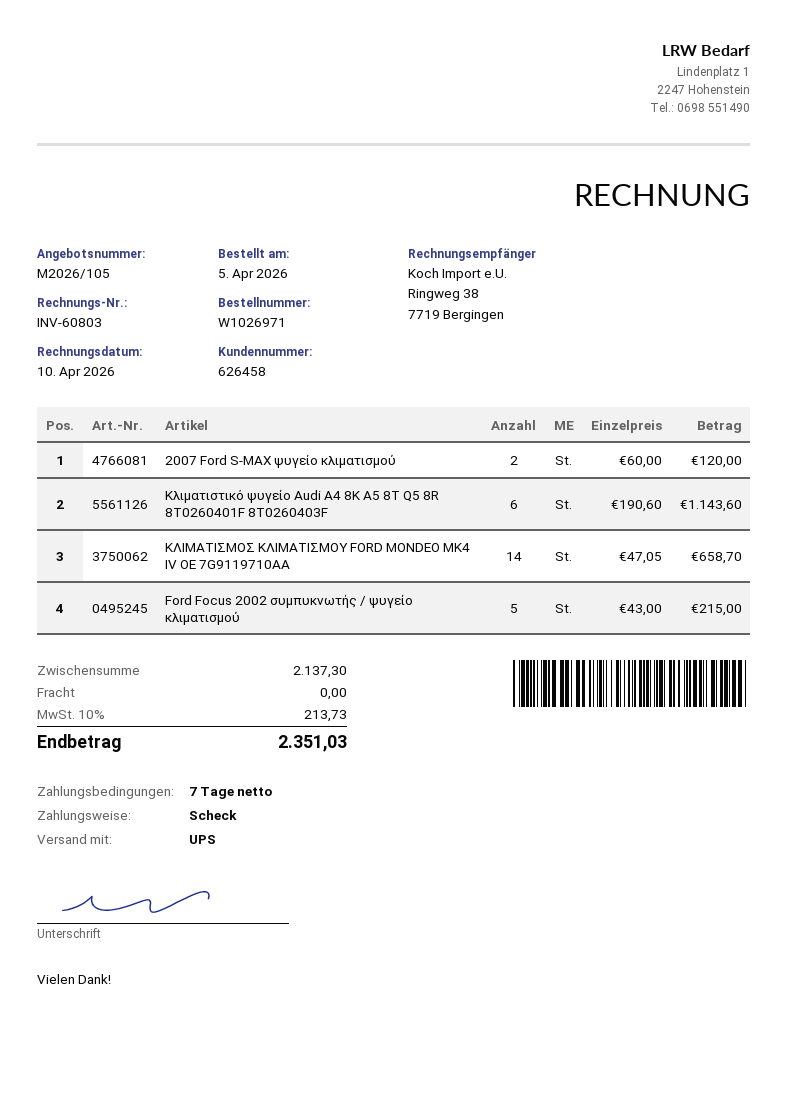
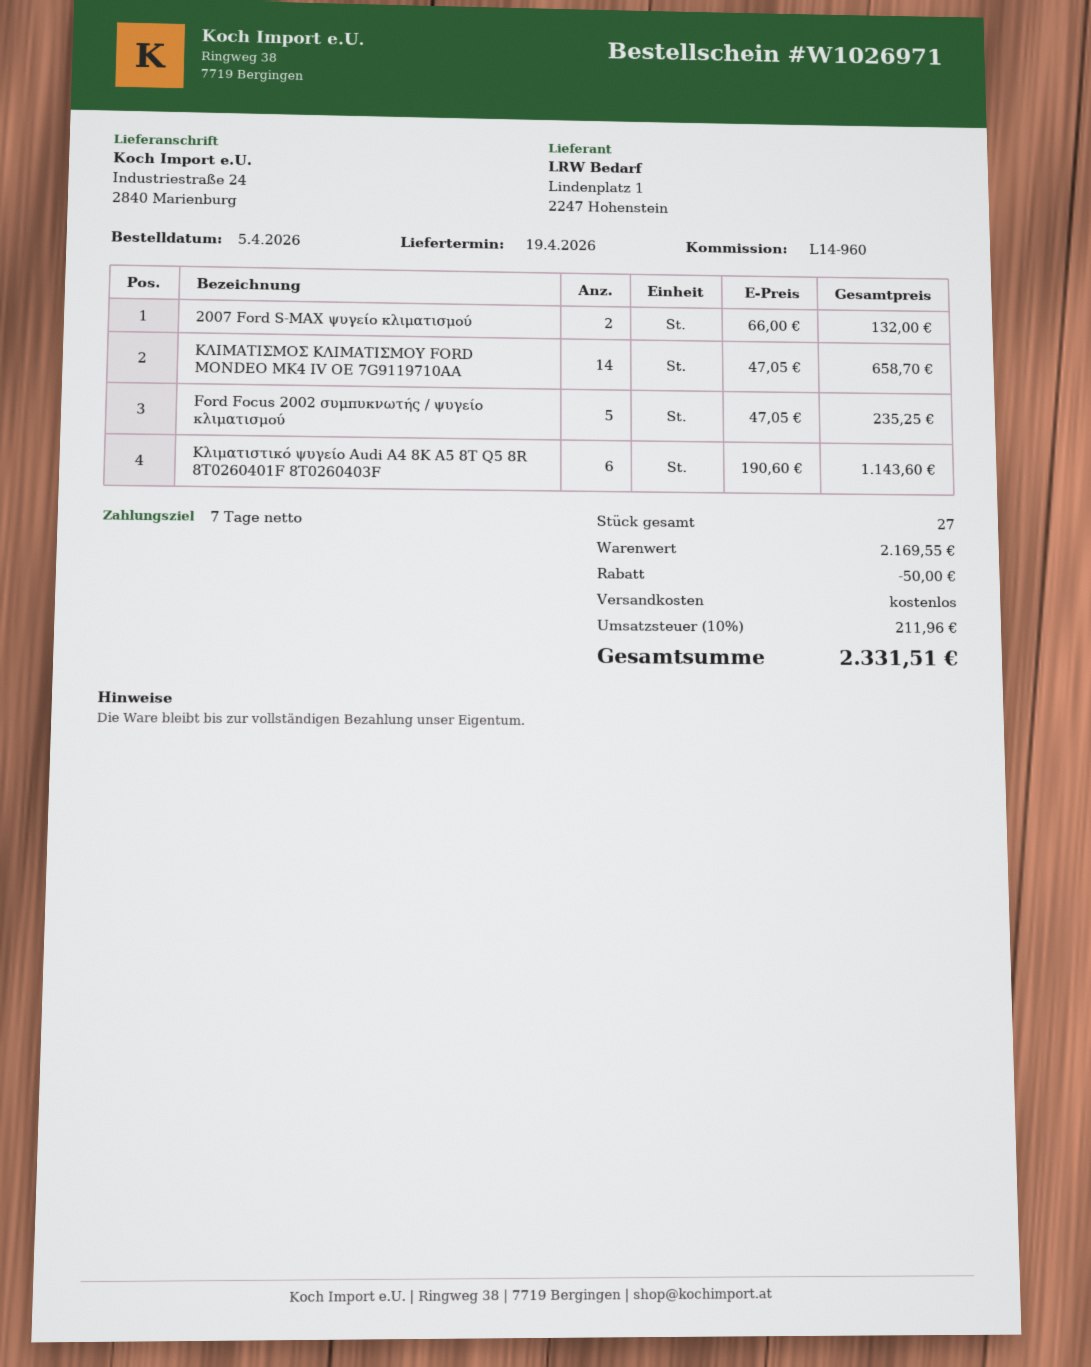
2007 Ford S-MAX ψυγείο κλιματισμού: 2 x 60.00 = 120.00 -> 2 x 66.00 = 132.00
Ford Focus 2002 συμπυκνωτής / ψυγείο κλιματισμού: 5 x 43.00 = 215.00 -> 5 x 47.05 = 235.25
subtotal: 2137.30 -> 2169.55
discount: none -> 50.00
tax: 10% = 213.73 -> 10% = 211.96
total: 2351.03 -> 2331.51

